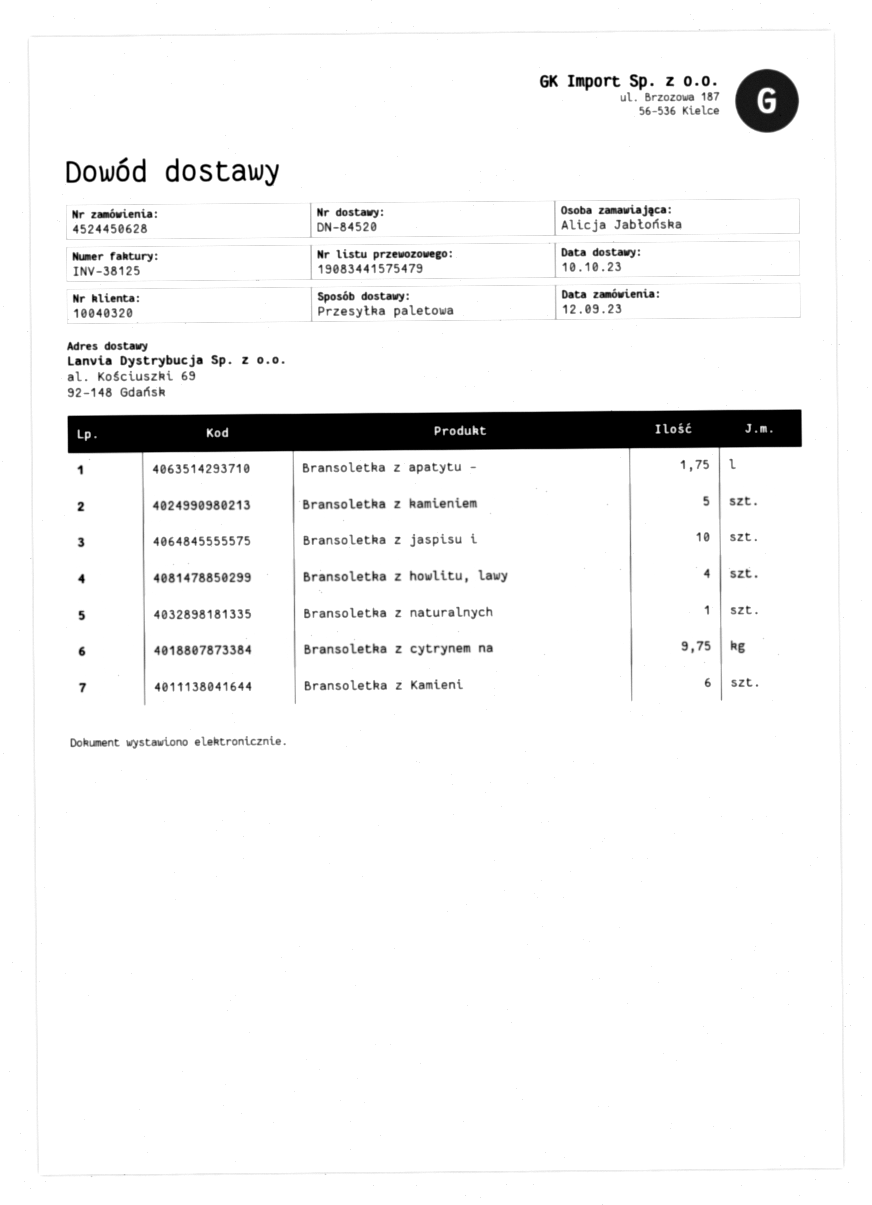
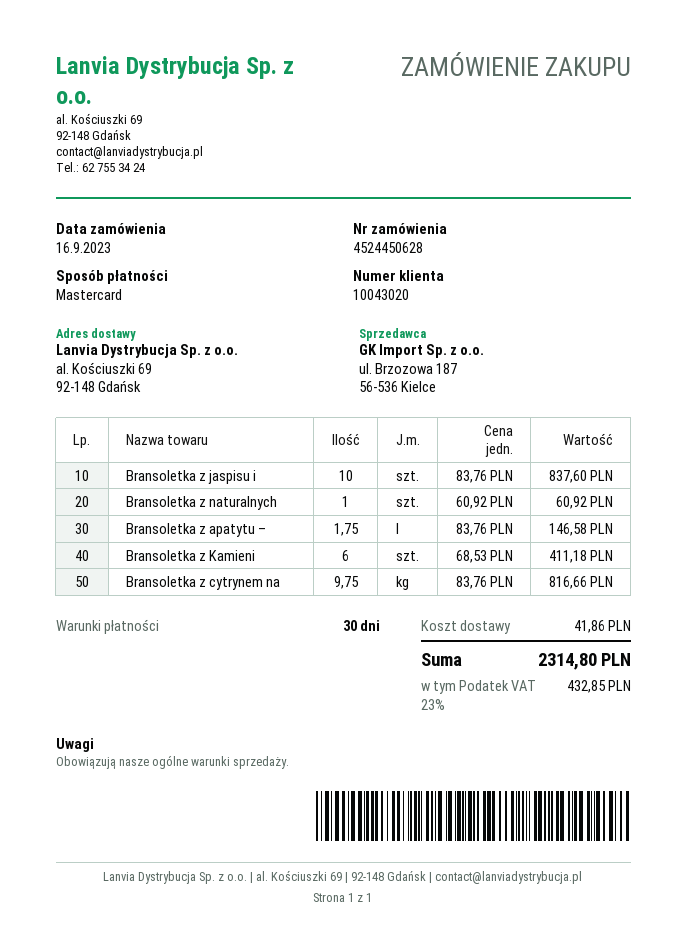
order date: 2023-09-12 -> 2023-09-16
customer number: 10040320 -> 10043020
Bransoletka z kamieniem: 5 -> none
Bransoletka z howlitu, lawy: 4 -> none

